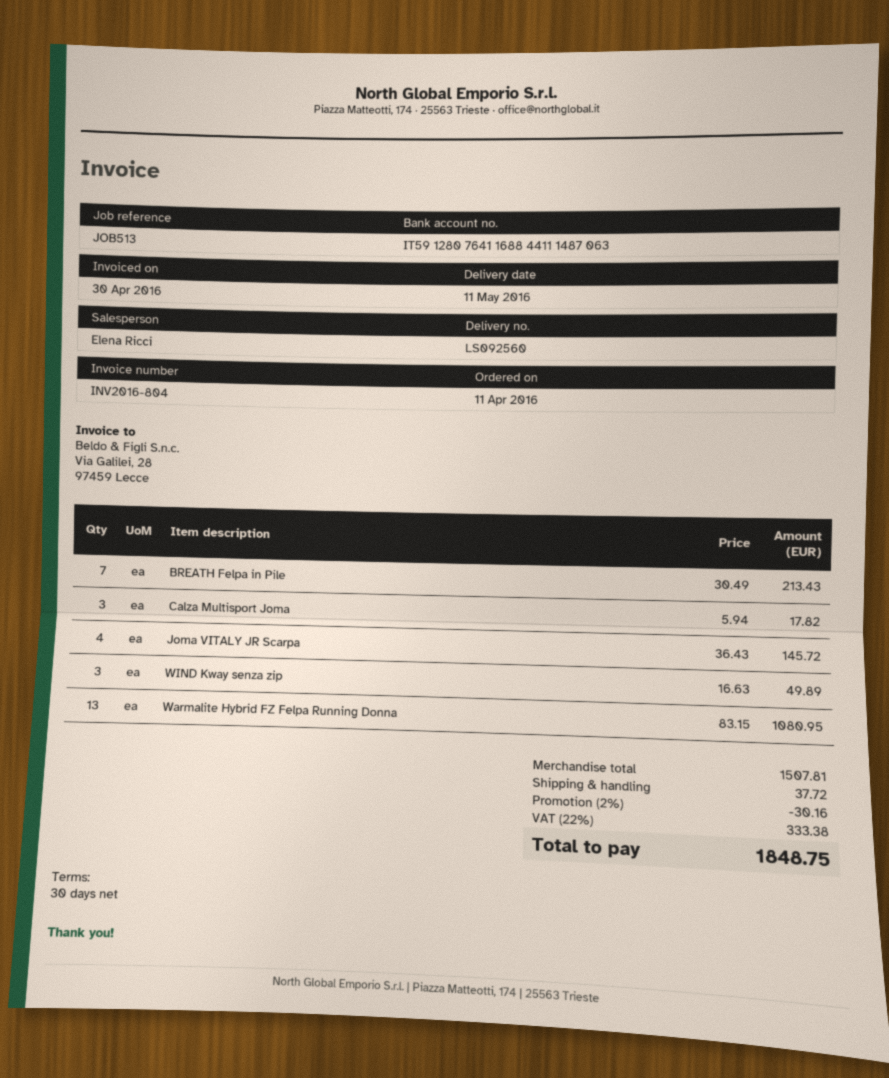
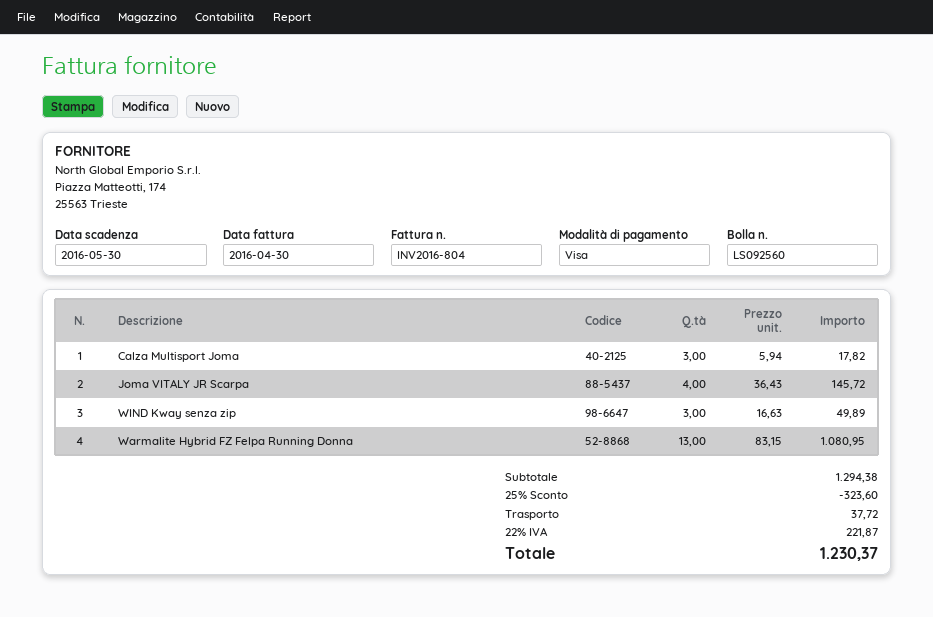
BREATH Felpa in Pile: 7 x 30.49 = 213.43 -> none
subtotal: 1507.81 -> 1294.38
discount: 2% = 30.16 -> 25% = 323.60
tax: 22% = 333.38 -> 22% = 221.87
total: 1848.75 -> 1230.37

